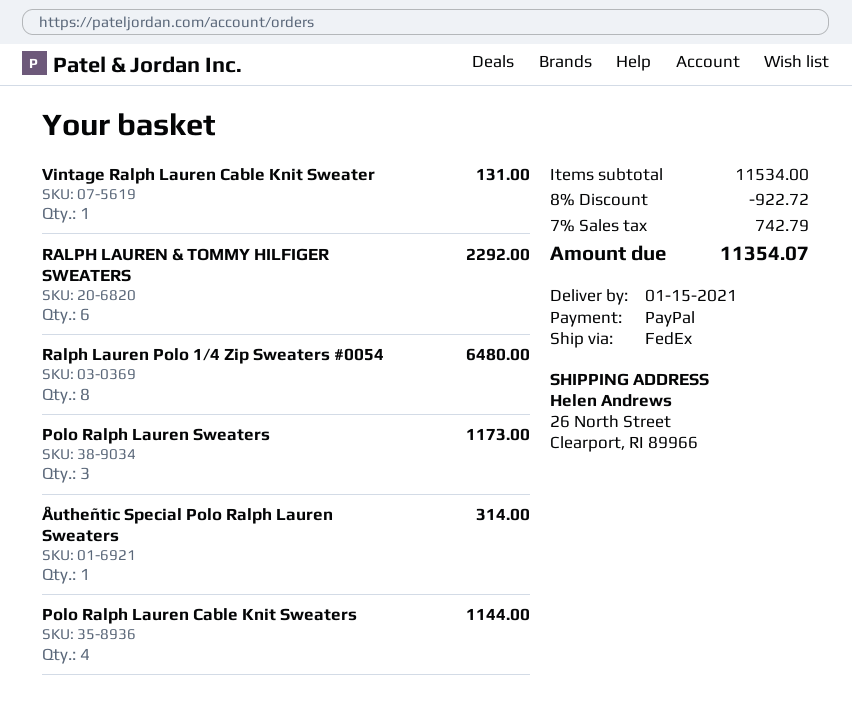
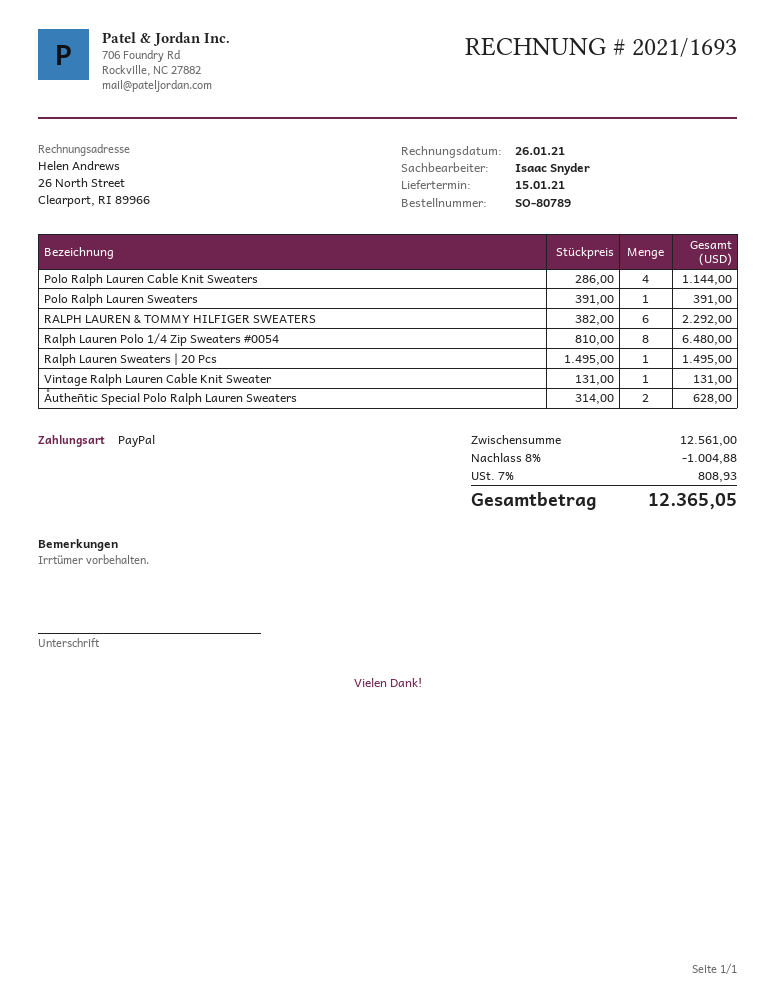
Polo Ralph Lauren Sweaters: 3 for 1173.00 -> 1 for 391.00
Åutheñtic Special Polo Ralph Lauren Sweaters: 1 for 314.00 -> 2 for 628.00
Ralph Lauren Sweaters | 20 Pcs: none -> 1 for 1495.00
subtotal: 11534.00 -> 12561.00
discount: 8% = 922.72 -> 8% = 1004.88
tax: 7% = 742.79 -> 7% = 808.93
total: 11354.07 -> 12365.05

